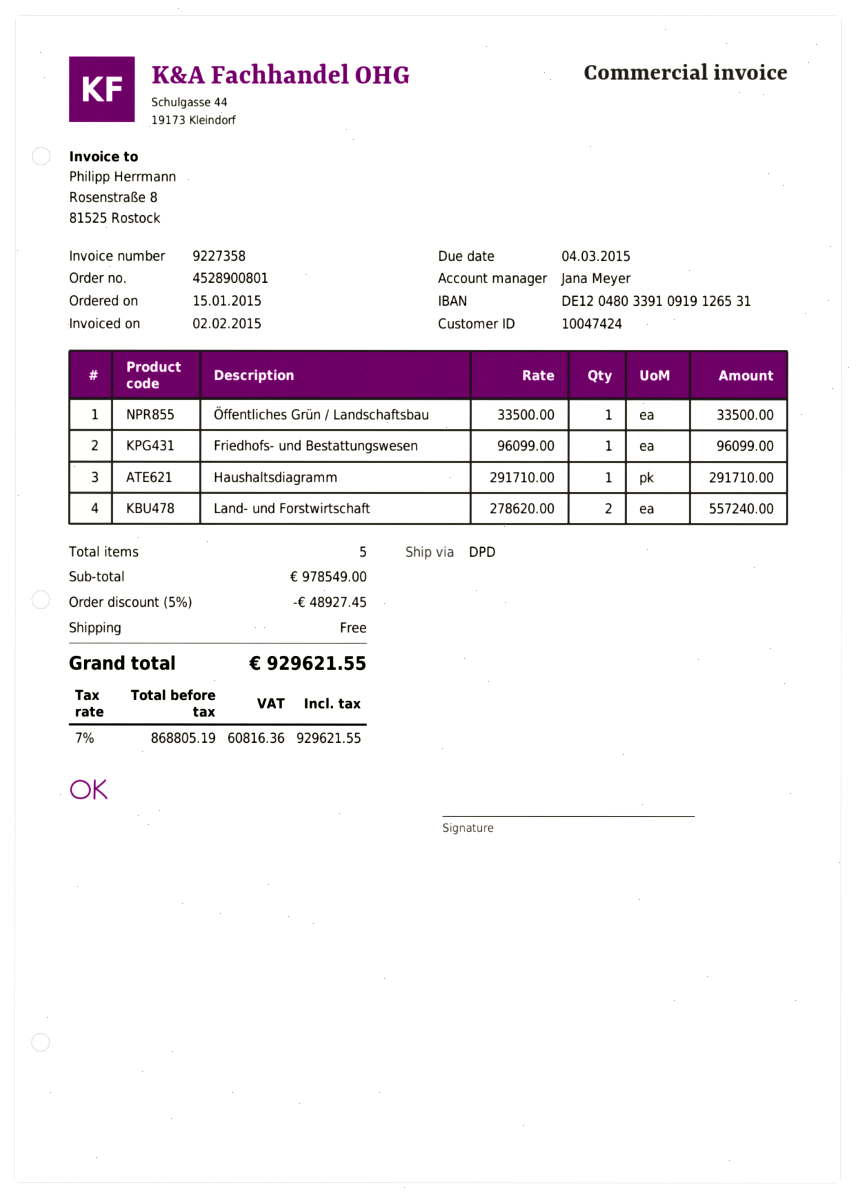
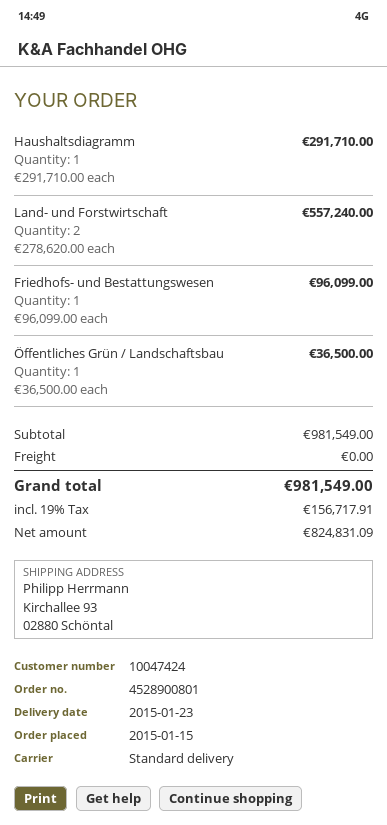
shipping method: DPD -> standard
Öffentliches Grün / Landschaftsbau: 1 x 33500.00 = 33500.00 -> 1 x 36500.00 = 36500.00
subtotal: 978549.00 -> 981549.00
discount: 5% = 48927.45 -> none
net: 868805.19 -> 824831.09
tax: 7% = 60816.36 -> 19% = 156717.91
total: 929621.55 -> 981549.00

